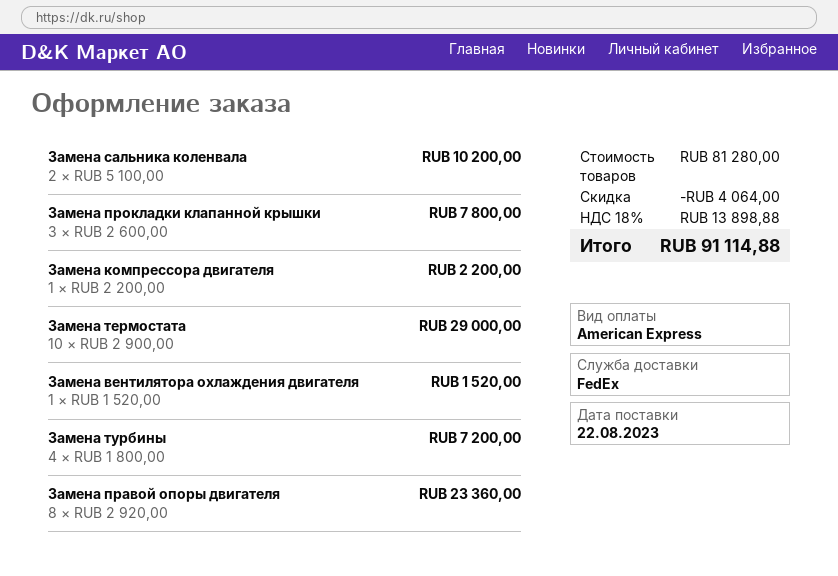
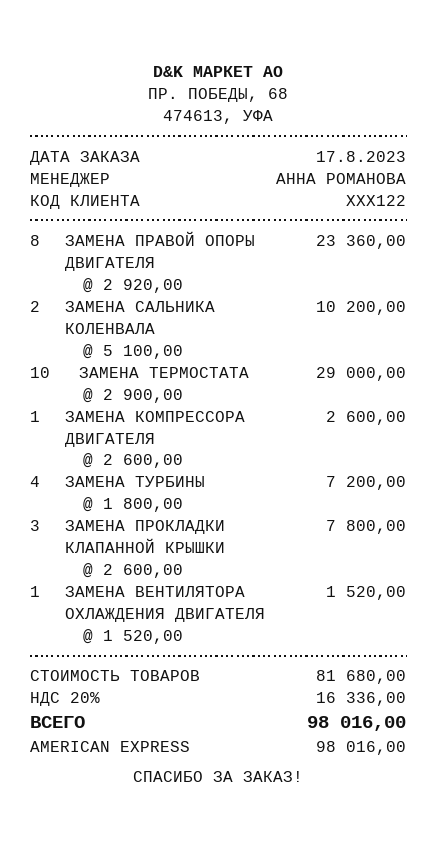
Замена компрессора двигателя: 1 x 2200.00 = 2200.00 -> 1 x 2600.00 = 2600.00
subtotal: 81280.00 -> 81680.00
discount: 4064.00 -> none
tax: 18% = 13898.88 -> 20% = 16336.00
total: 91114.88 -> 98016.00

